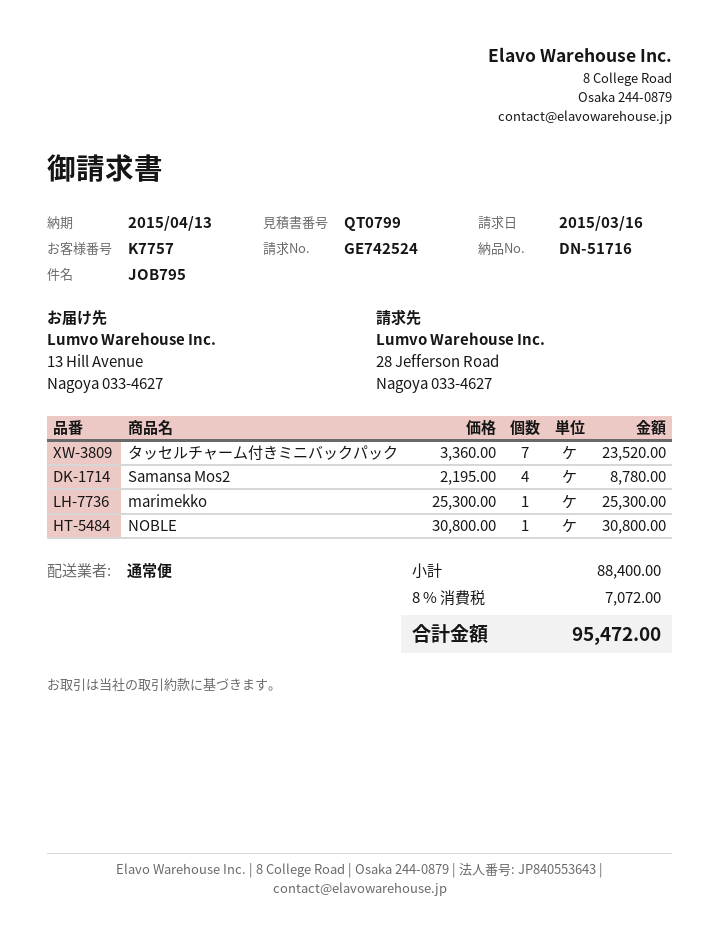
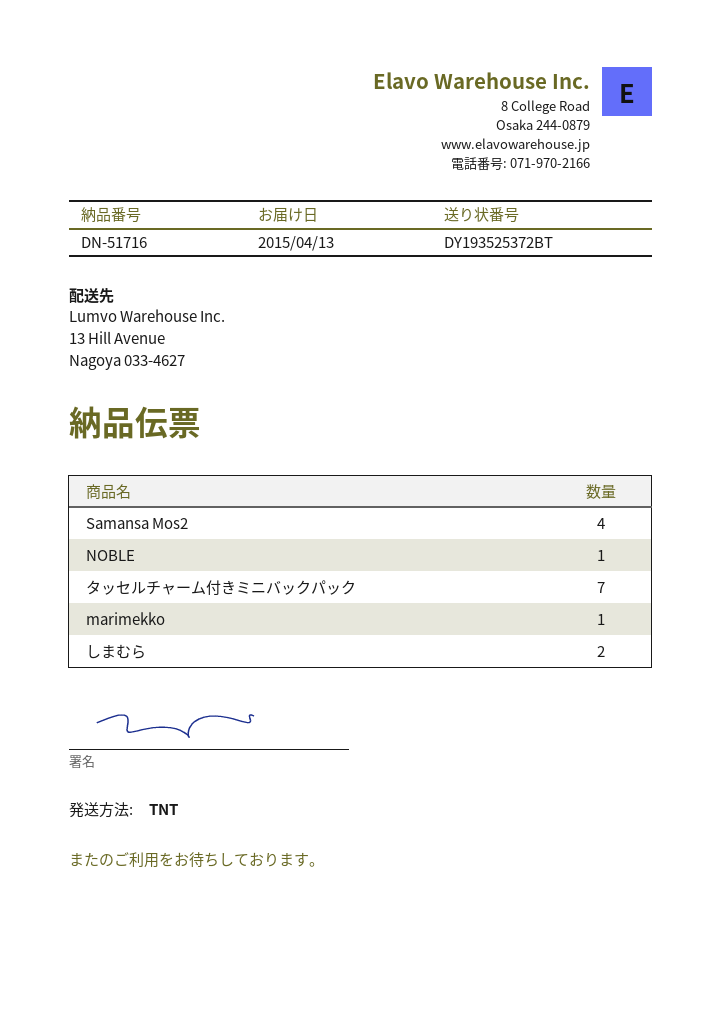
shipping method: standard -> TNT
しまむら: none -> 2

